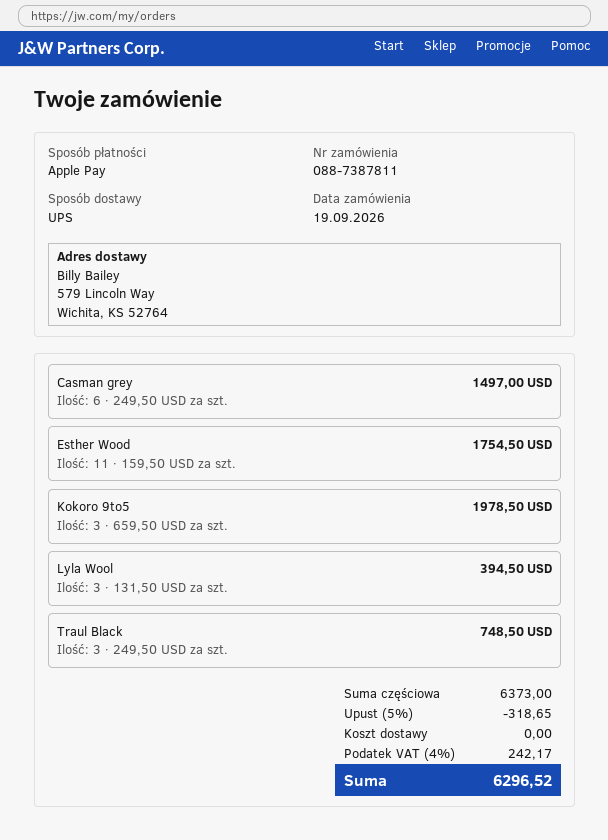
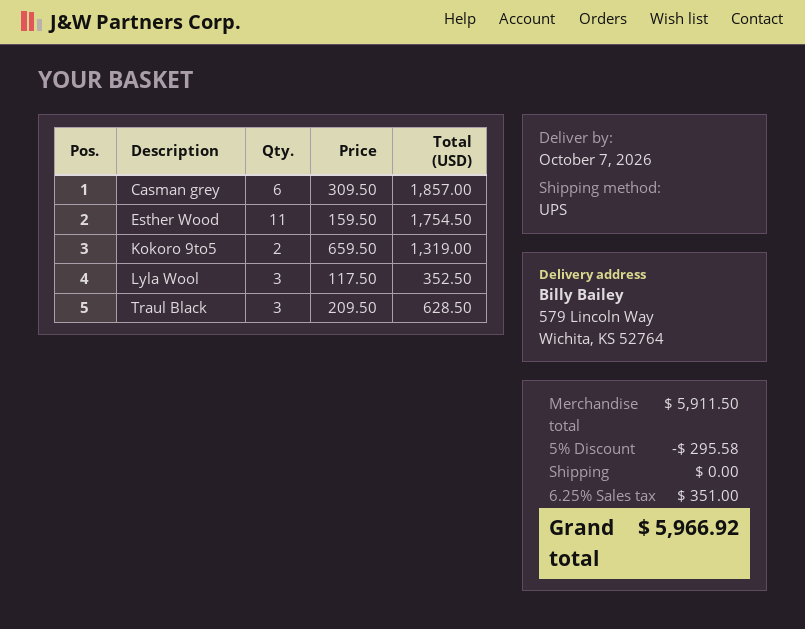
Casman grey: 6 x 249.50 = 1497.00 -> 6 x 309.50 = 1857.00
Kokoro 9to5: 3 x 659.50 = 1978.50 -> 2 x 659.50 = 1319.00
Lyla Wool: 3 x 131.50 = 394.50 -> 3 x 117.50 = 352.50
Traul Black: 3 x 249.50 = 748.50 -> 3 x 209.50 = 628.50
subtotal: 6373.00 -> 5911.50
discount: 5% = 318.65 -> 5% = 295.58
tax: 4% = 242.17 -> 6.25% = 351.00
total: 6296.52 -> 5966.92

